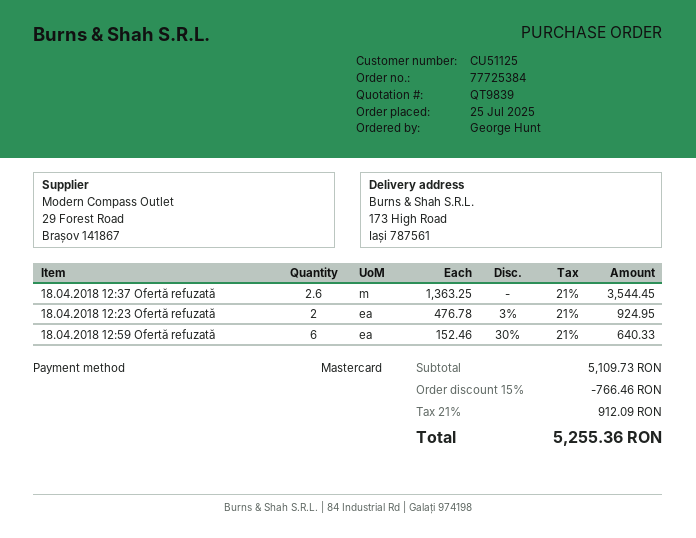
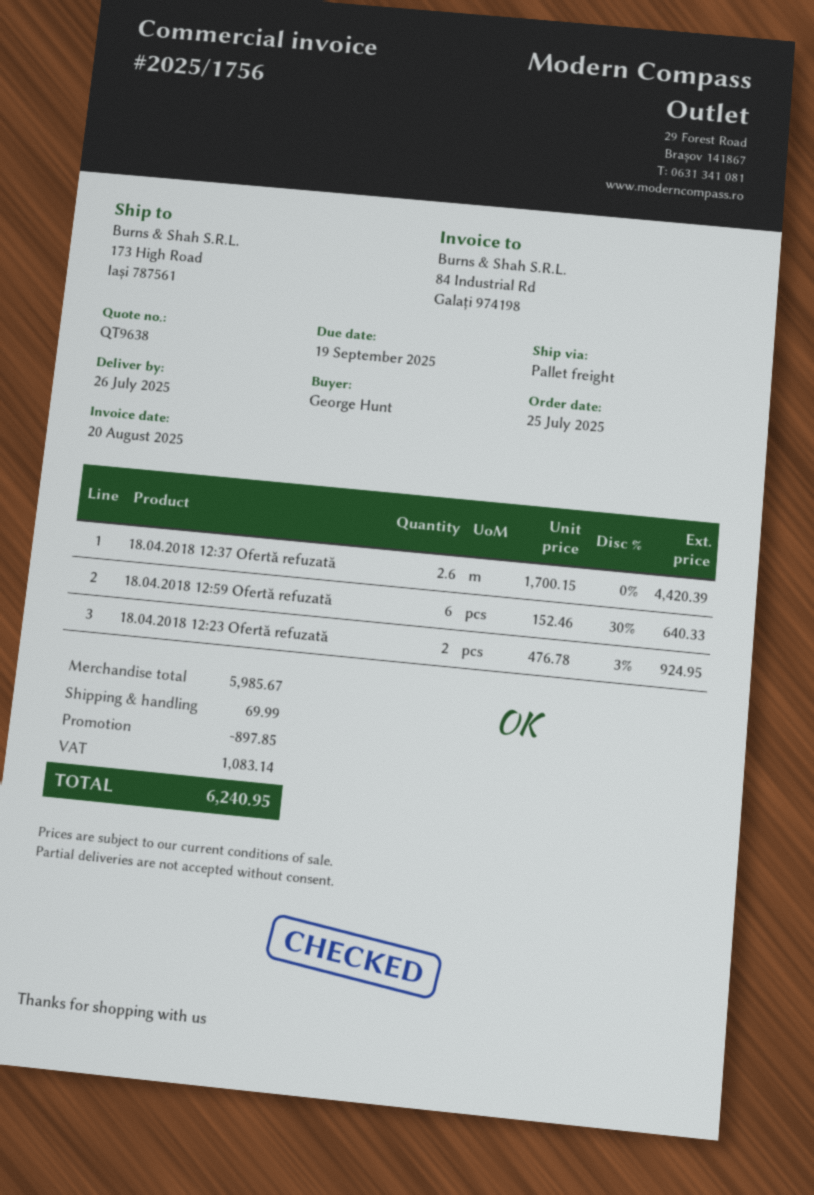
quote number: QT9839 -> QT9638
18.04.2018 12:37 Ofertă refuzată: 2.6 x 1363.25 = 3544.45 -> 2.6 x 1700.15 = 4420.39
subtotal: 5109.73 -> 5985.67
discount: 766.46 -> 897.85
shipping: none -> 69.99
tax: 912.09 -> 1083.14
total: 5255.36 -> 6240.95

